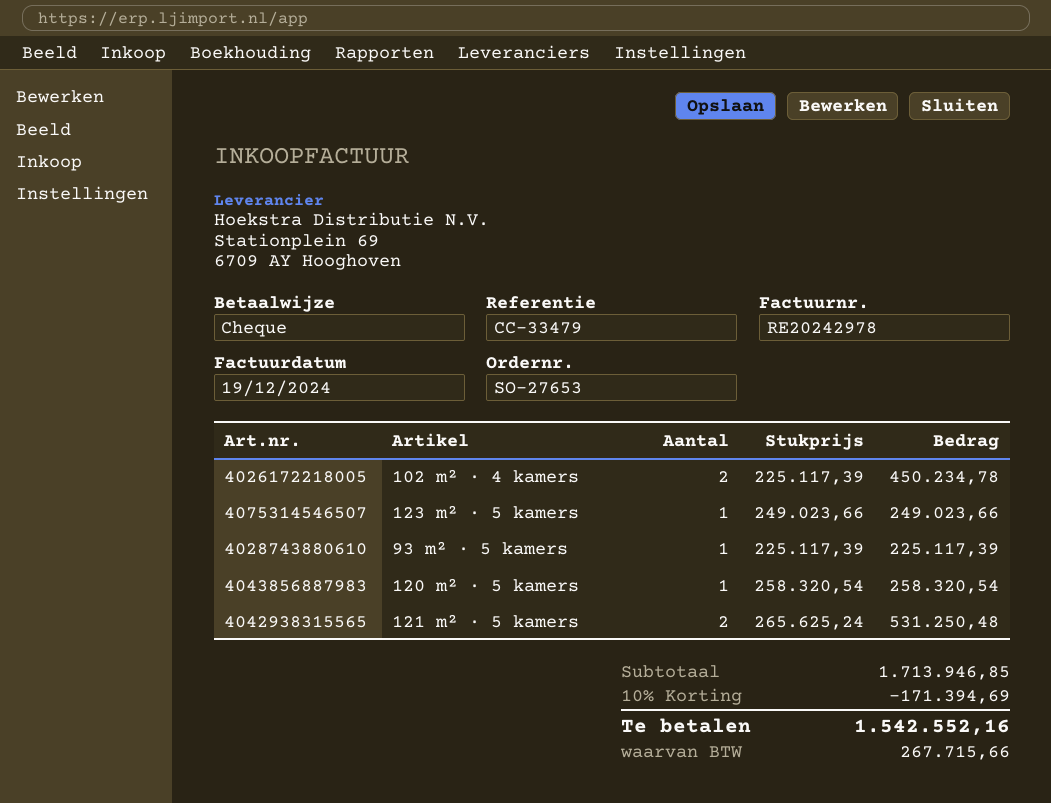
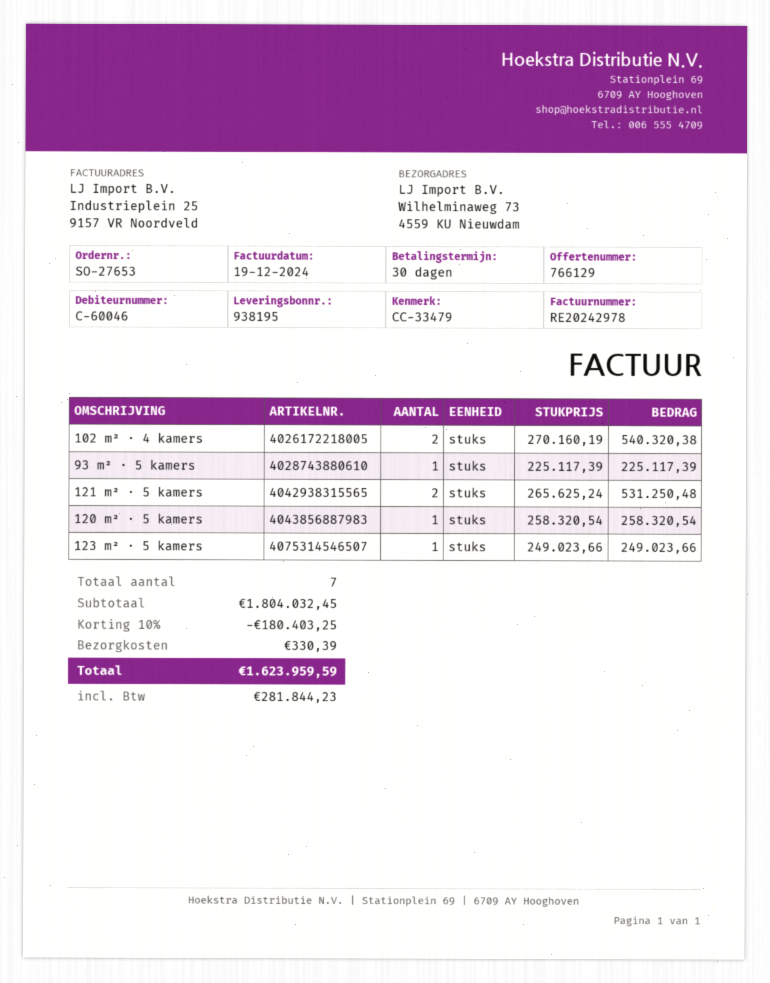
102 m² · 4 kamers: 2 x 225117.39 = 450234.78 -> 2 x 270160.19 = 540320.38
subtotal: 1713946.85 -> 1804032.45
discount: 10% = 171394.69 -> 10% = 180403.25
shipping: none -> 330.39
tax: 267715.66 -> 281844.23
total: 1542552.16 -> 1623959.59

